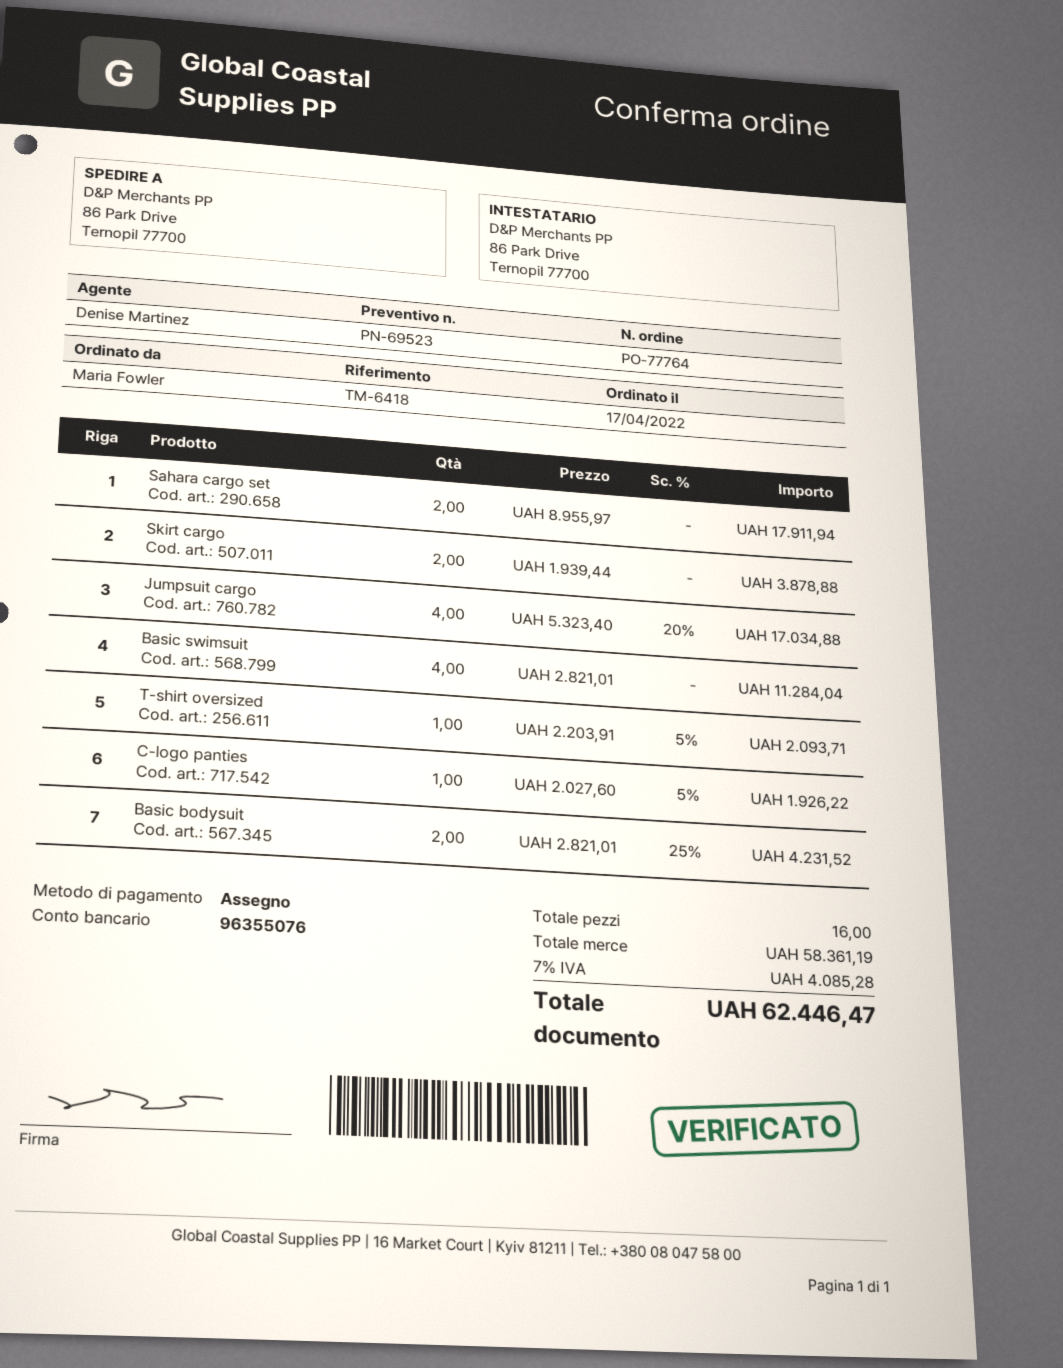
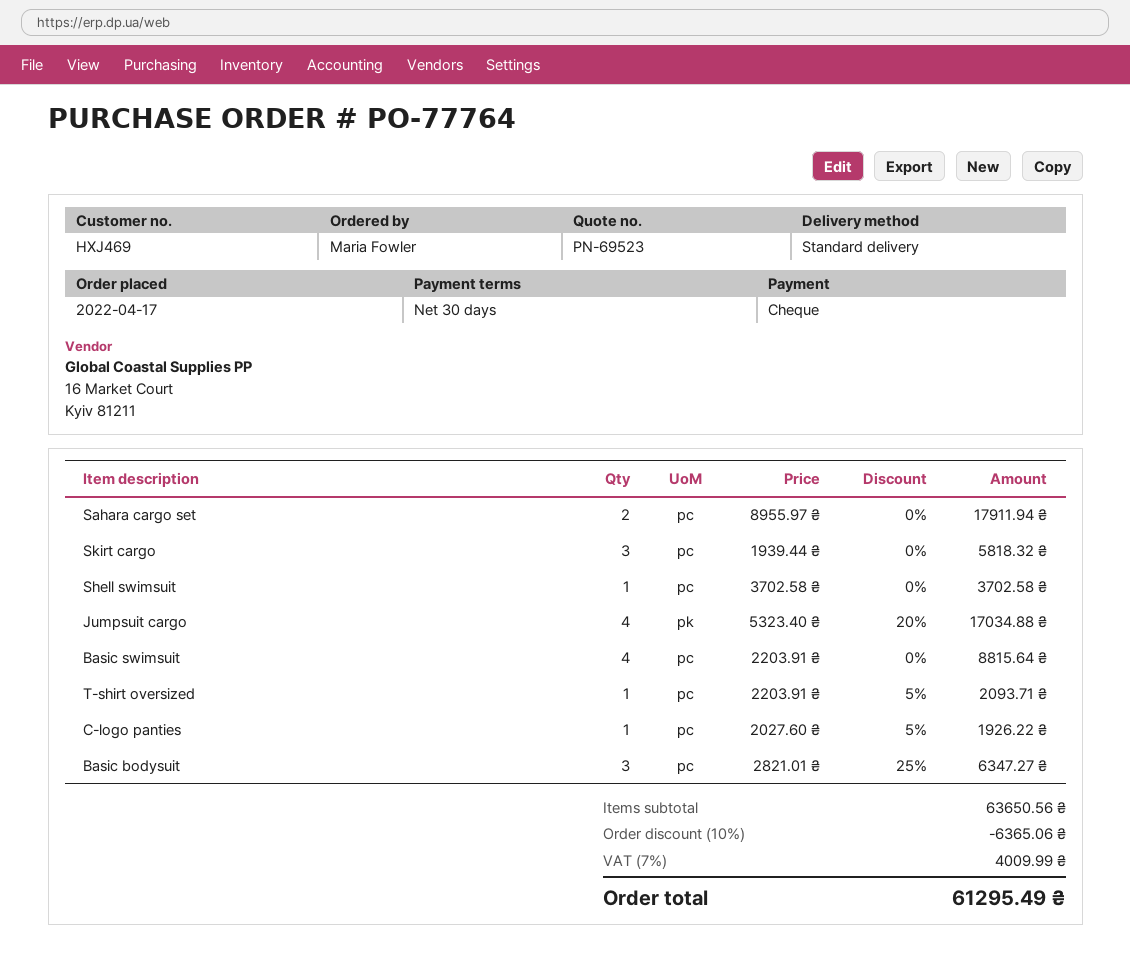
Skirt cargo: 2 x 1939.44 = 3878.88 -> 3 x 1939.44 = 5818.32
Basic swimsuit: 4 x 2821.01 = 11284.04 -> 4 x 2203.91 = 8815.64
Basic bodysuit: 2 x 2821.01 - 25% = 4231.52 -> 3 x 2821.01 - 25% = 6347.27
Shell swimsuit: none -> 1 x 3702.58 = 3702.58
subtotal: 58361.19 -> 63650.56
discount: none -> 10% = 6365.06
tax: 7% = 4085.28 -> 7% = 4009.99
total: 62446.47 -> 61295.49

